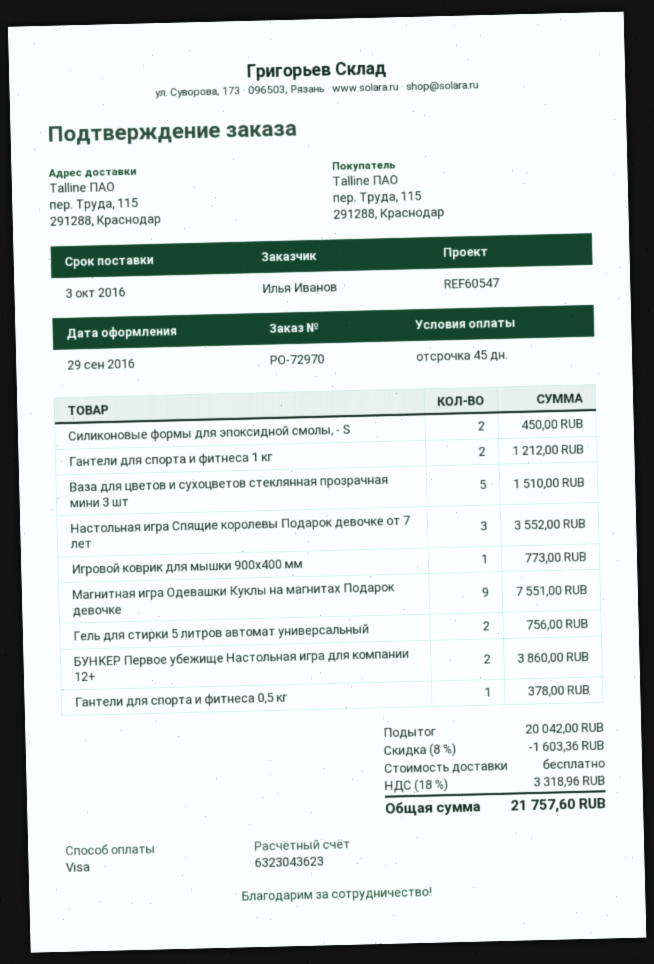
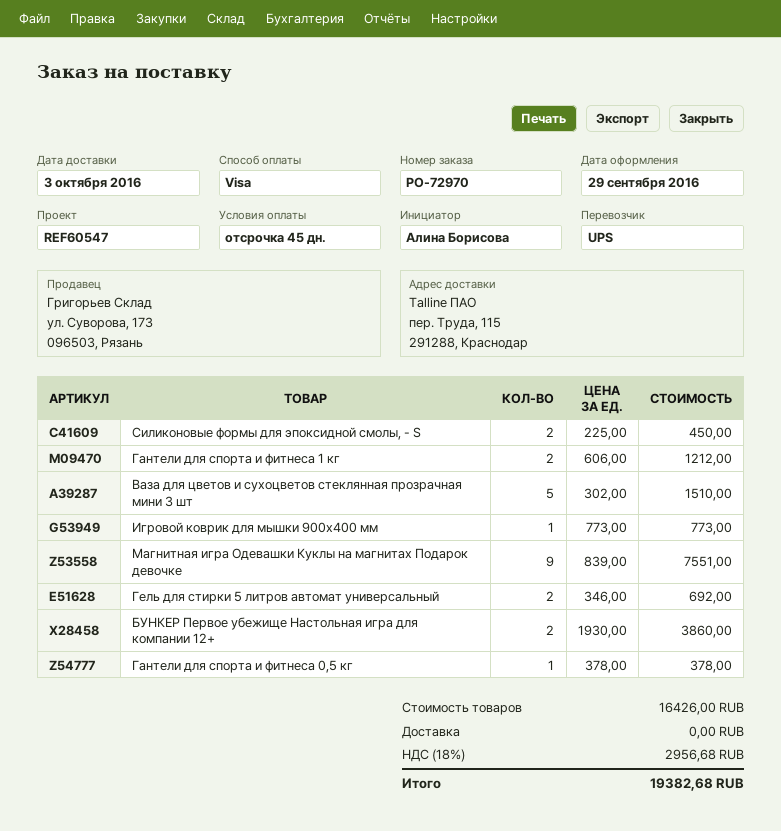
ordered by: Илья Иванов -> Алина Борисова
Настольная игра Спящие королевы Подарок девочке от 7 лет: 3 for 3552.00 -> none
Гель для стирки 5 литров автомат универсальный: 2 for 756.00 -> 2 for 692.00
subtotal: 20042.00 -> 16426.00
discount: 8% = 1603.36 -> none
tax: 18% = 3318.96 -> 18% = 2956.68
total: 21757.60 -> 19382.68

